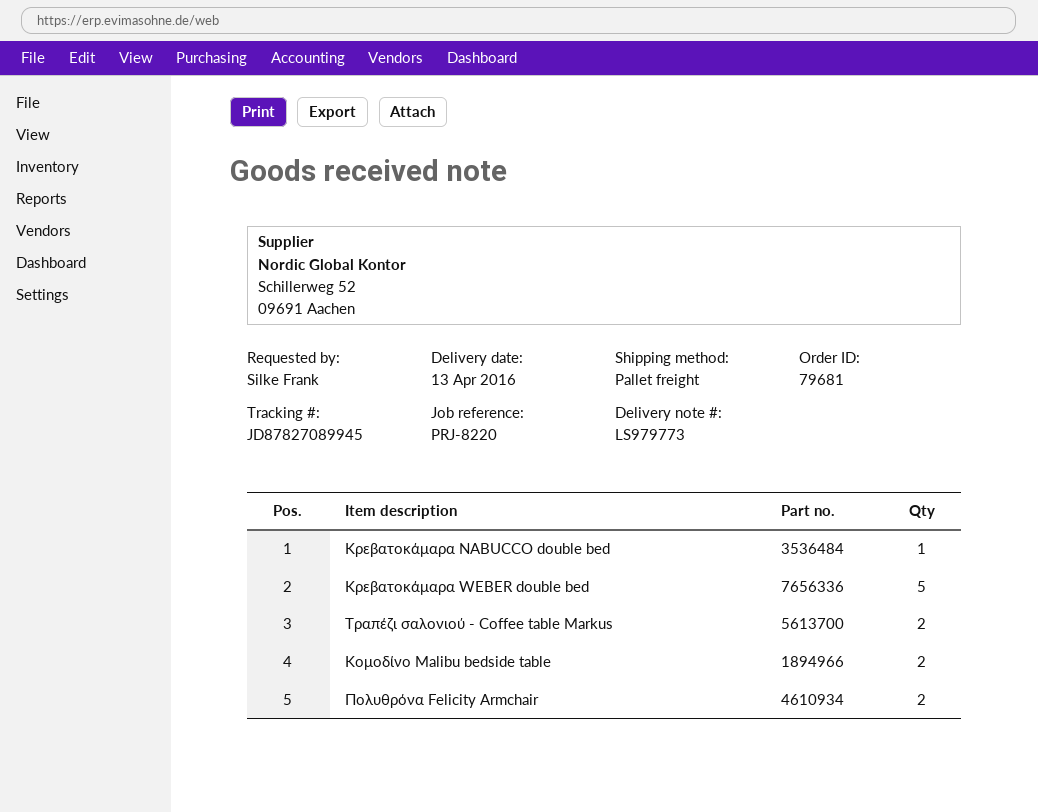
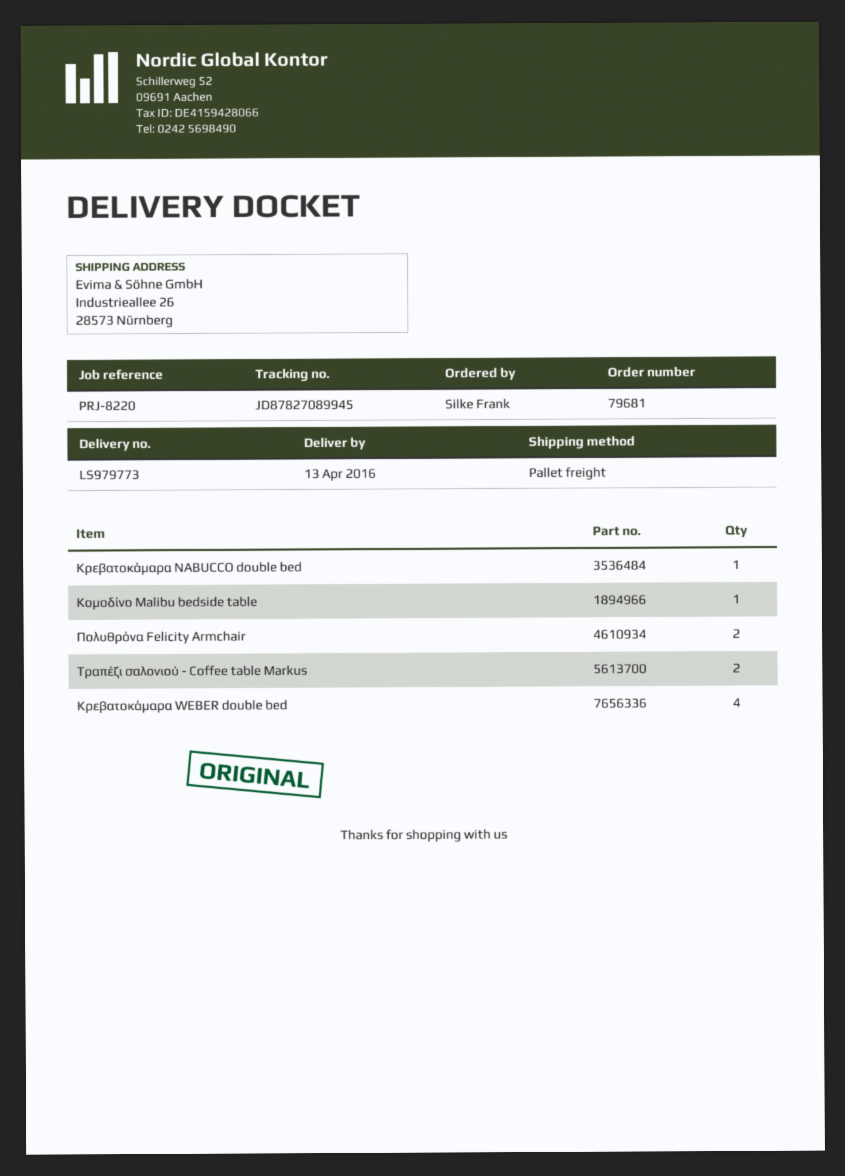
Κρεβατοκάμαρα WEBER double bed: 5 -> 4
Κομοδίνο Malibu bedside table: 2 -> 1

